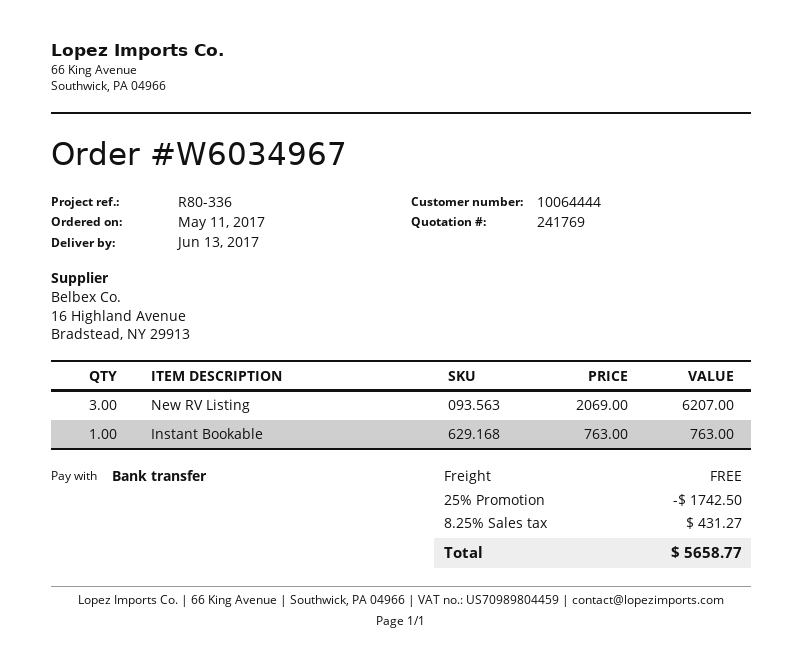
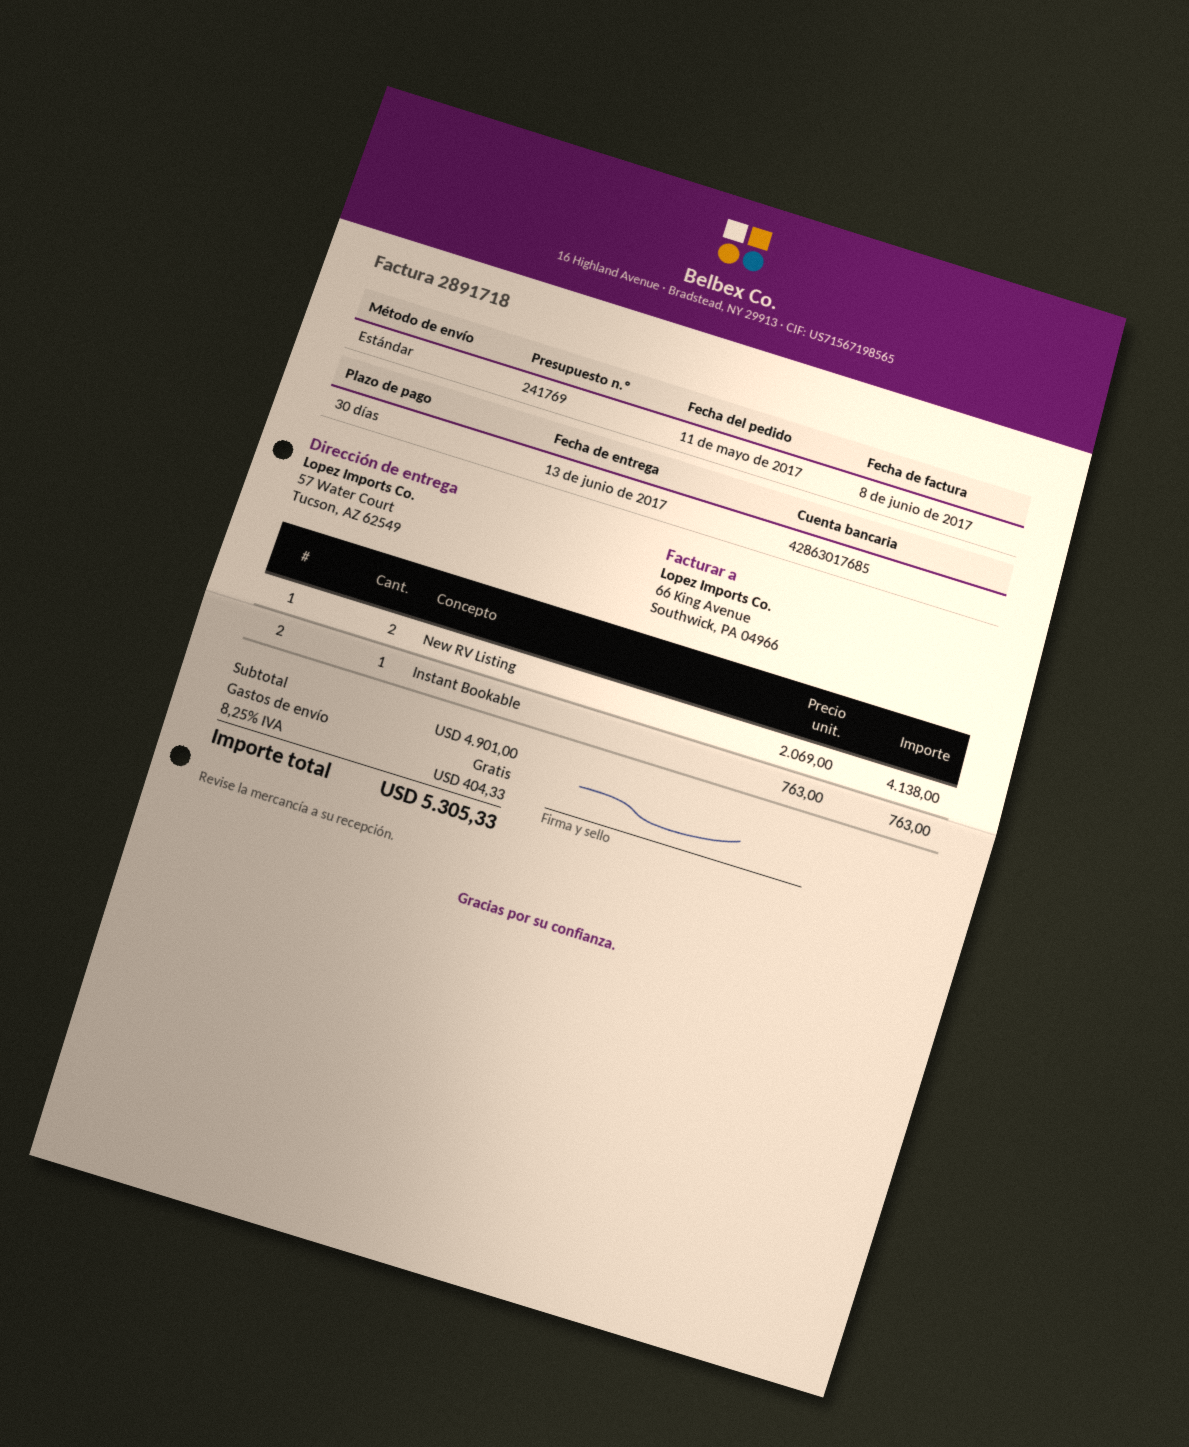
New RV Listing: 3 x 2069.00 = 6207.00 -> 2 x 2069.00 = 4138.00
discount: 25% = 1742.50 -> none
tax: 8.25% = 431.27 -> 8.25% = 404.33
total: 5658.77 -> 5305.33

